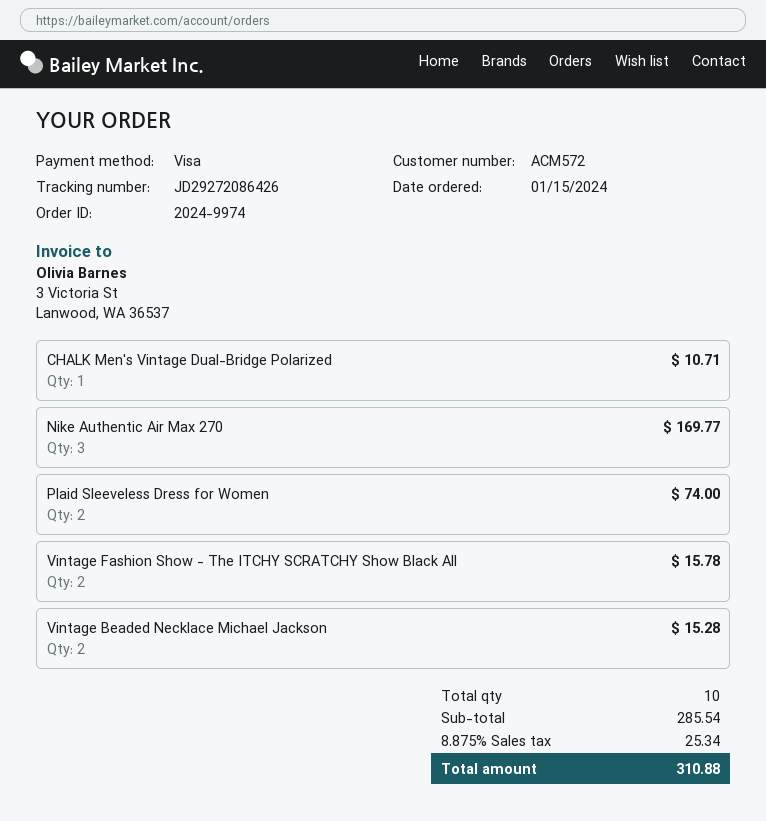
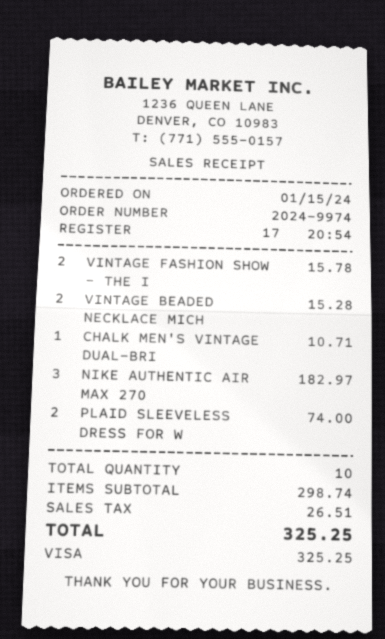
Nike Authentic Air Max 270: 3 for 169.77 -> 3 for 182.97
subtotal: 285.54 -> 298.74
tax: 25.34 -> 26.51
total: 310.88 -> 325.25

